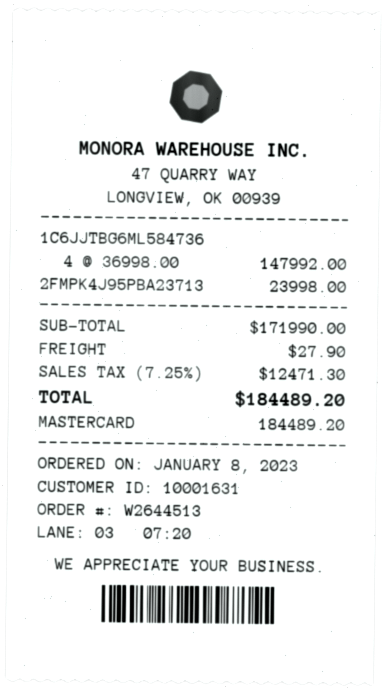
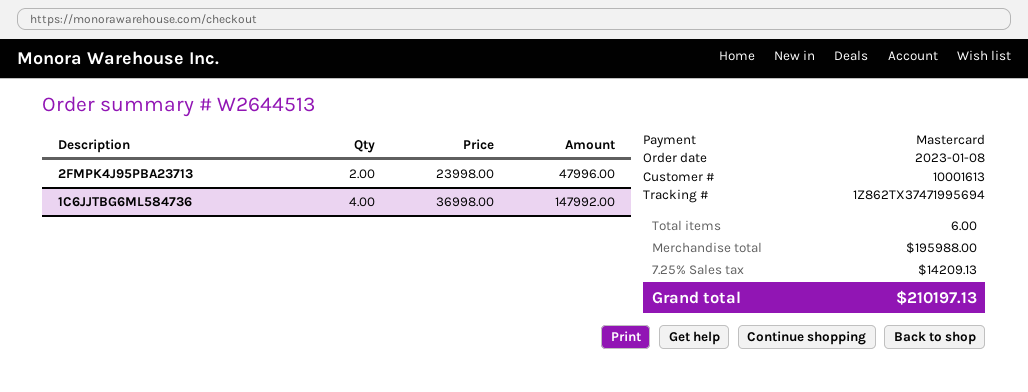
customer number: 10001631 -> 10001613
2FMPK4J95PBA23713: 1 x 23998.00 = 23998.00 -> 2 x 23998.00 = 47996.00
subtotal: 171990.00 -> 195988.00
shipping: 27.90 -> none
tax: 7.25% = 12471.30 -> 7.25% = 14209.13
total: 184489.20 -> 210197.13

